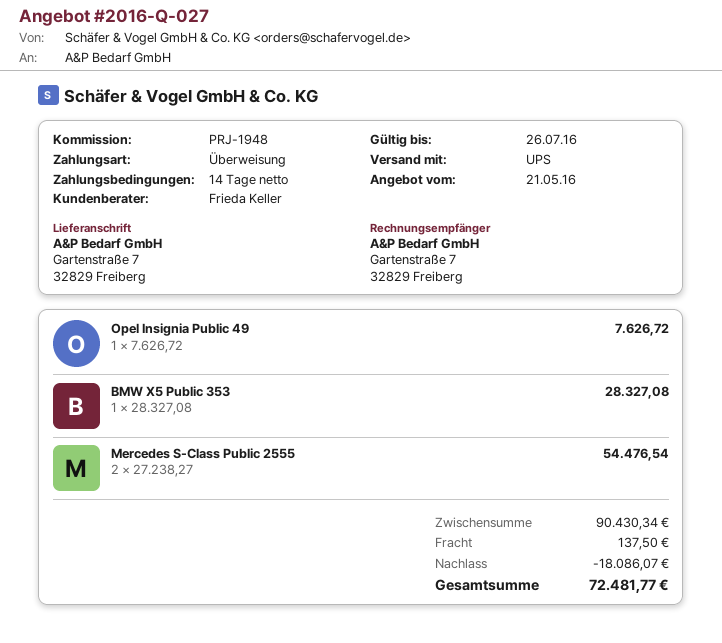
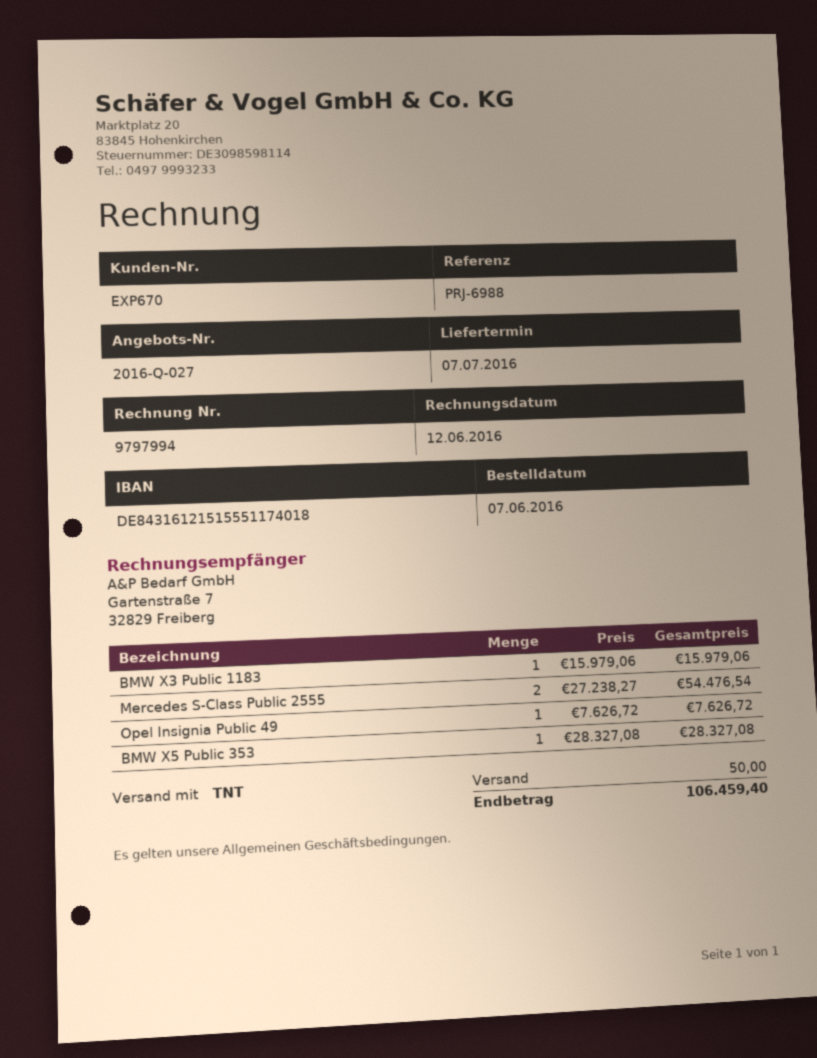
reference: PRJ-1948 -> PRJ-6988
shipping method: UPS -> TNT
BMW X3 Public 1183: none -> 1 x 15979.06 = 15979.06
discount: 18086.07 -> none
shipping: 137.50 -> 50.00
total: 72481.77 -> 106459.40

